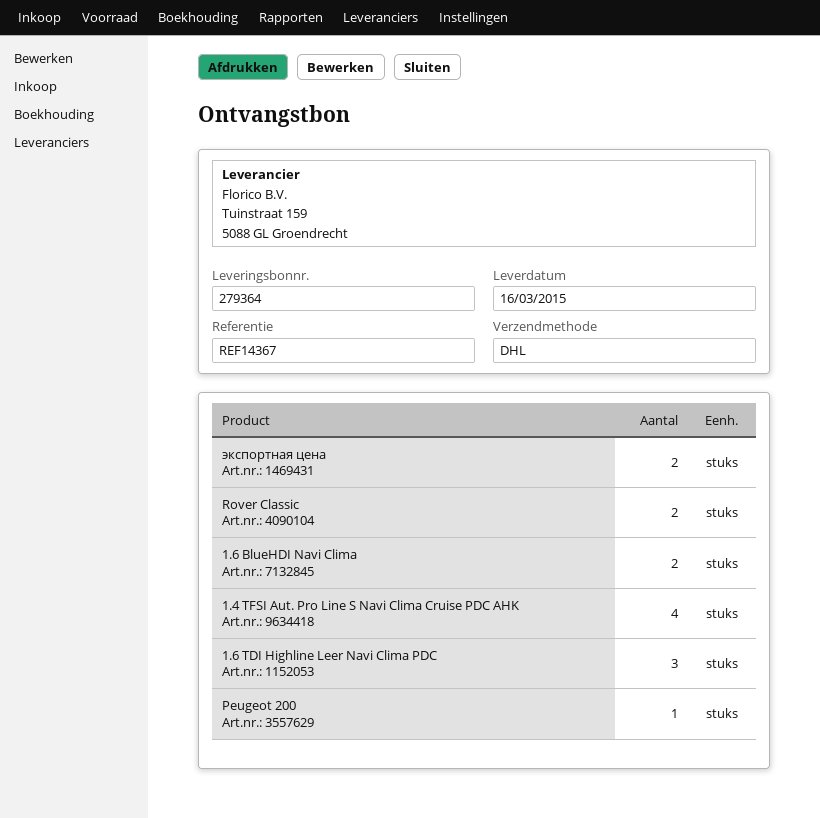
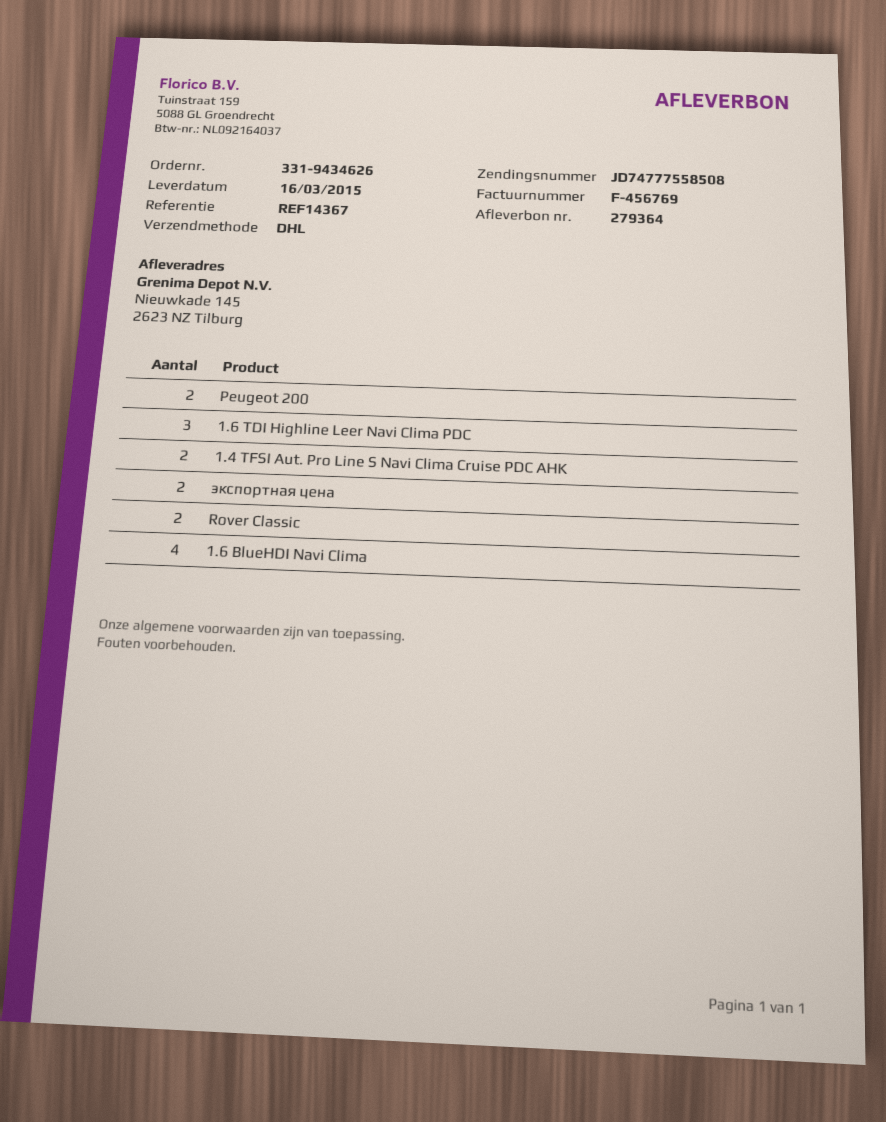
1.6 BlueHDI Navi Clima: 2 -> 4
1.4 TFSI Aut. Pro Line S Navi Clima Cruise PDC AHK: 4 -> 2
Peugeot 200: 1 -> 2

